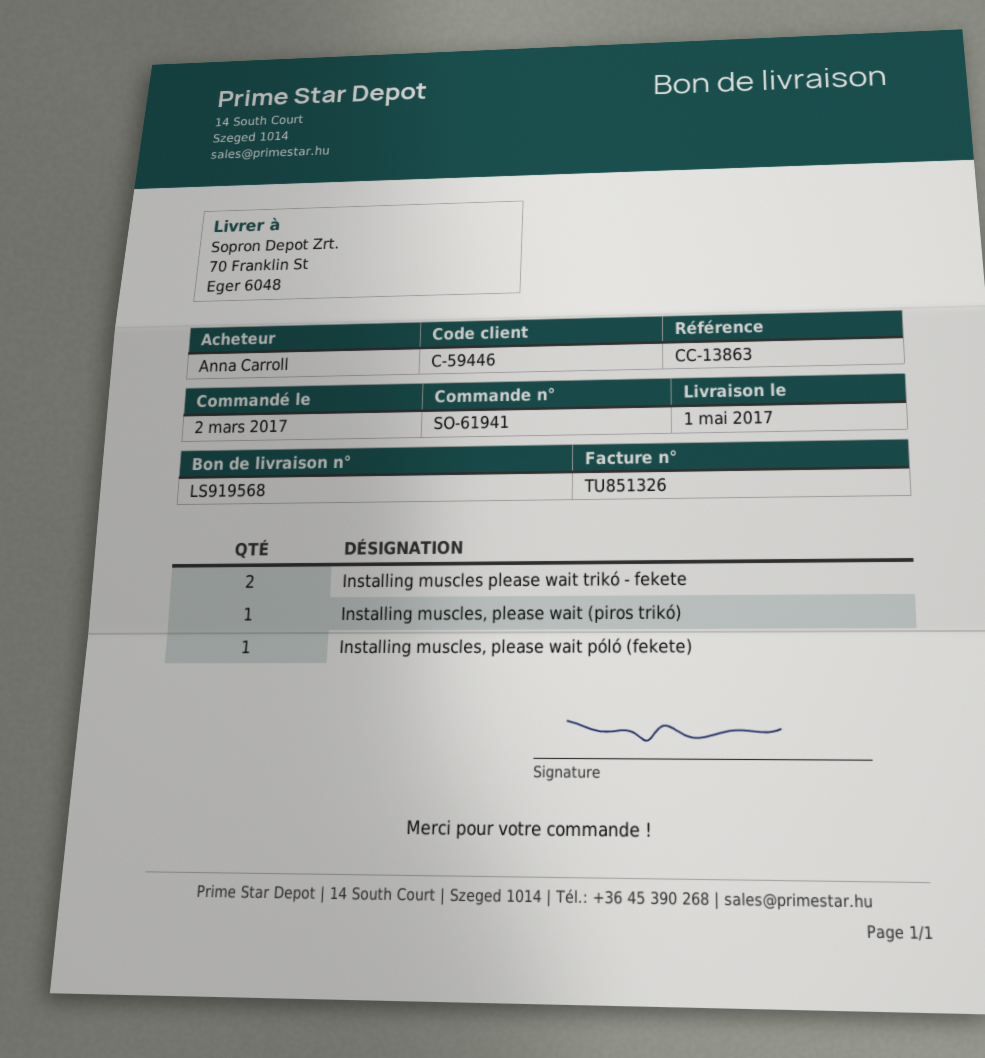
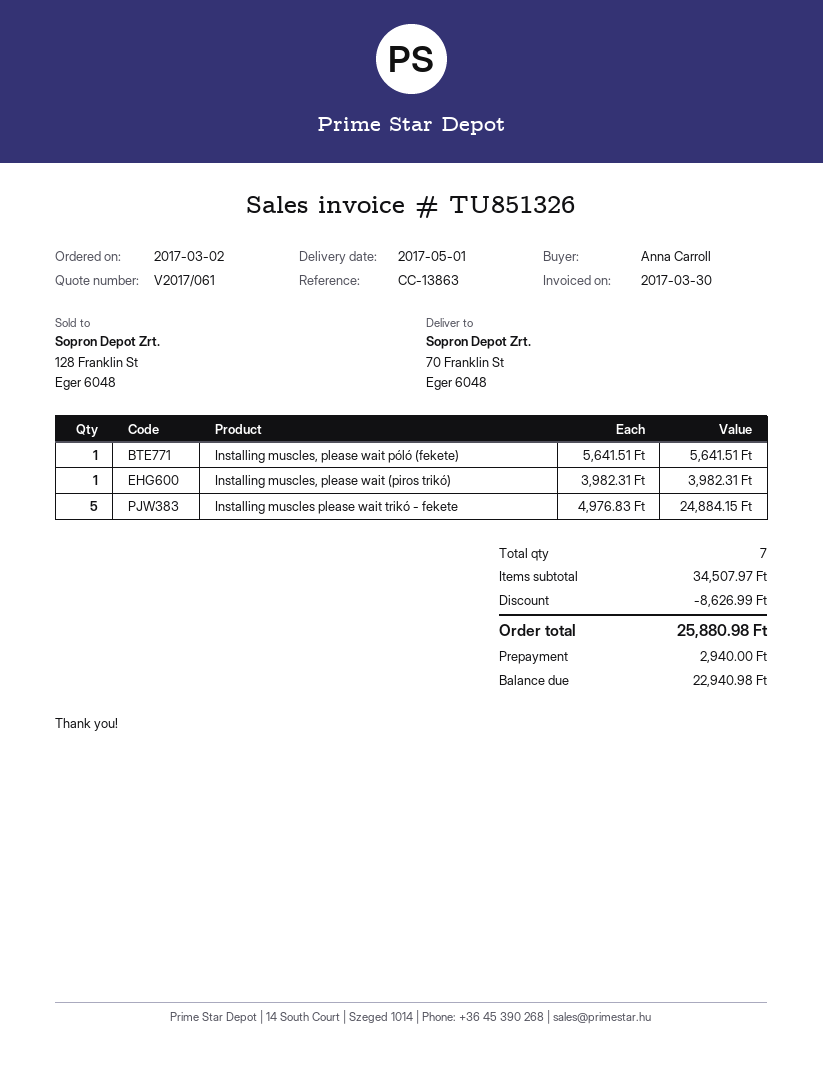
Installing muscles please wait trikó - fekete: 2 -> 5

